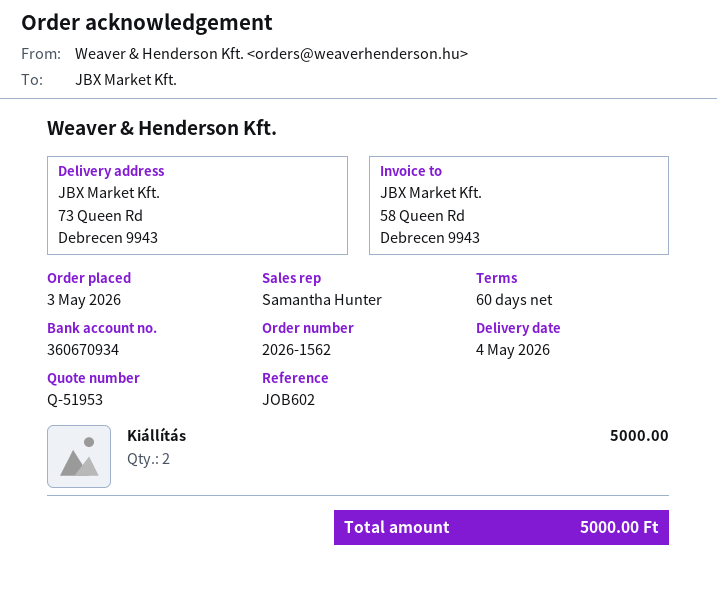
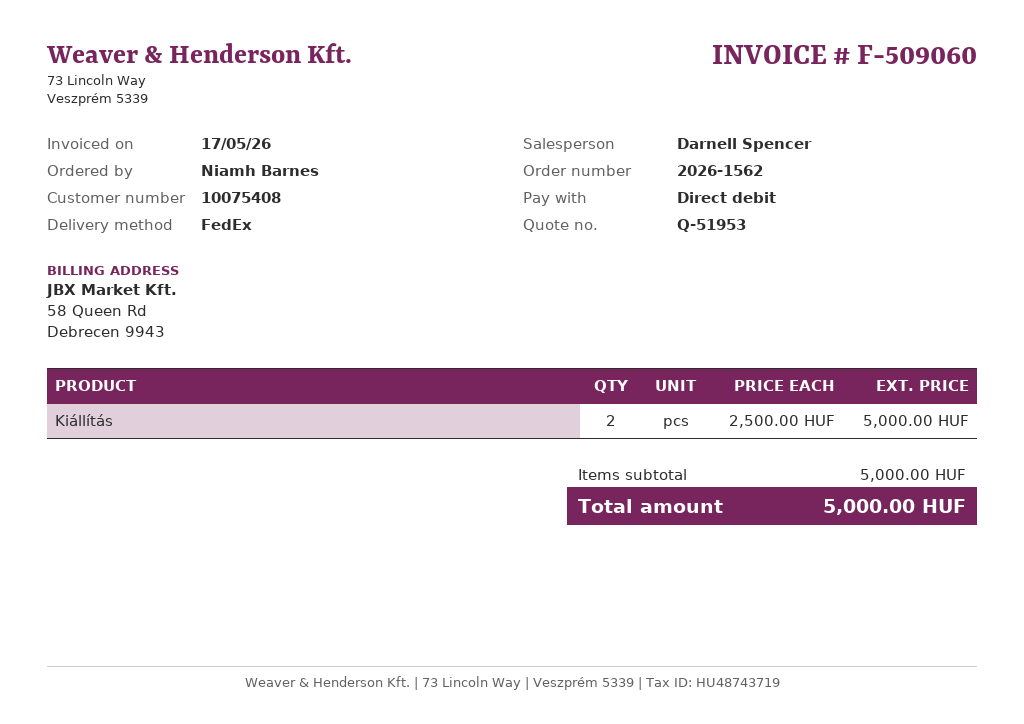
sales rep: Samantha Hunter -> Darnell Spencer

